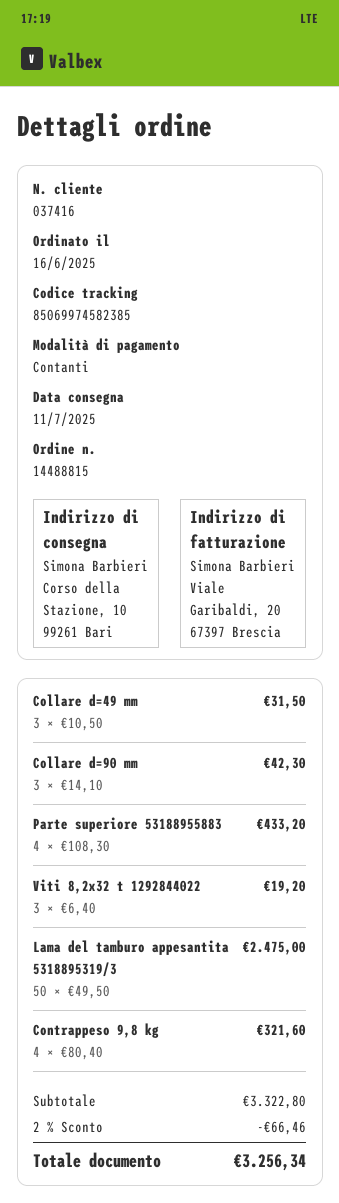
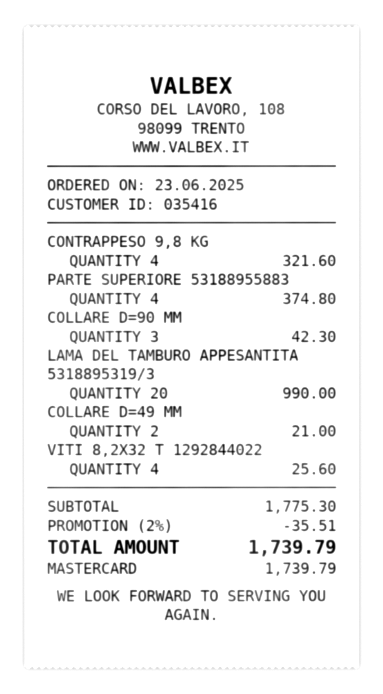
order date: 2025-06-16 -> 2025-06-23
customer number: 037416 -> 035416
payment method: cash -> Mastercard
Collare d=49 mm: 3 for 31.50 -> 2 for 21.00
Parte superiore 53188955883: 4 for 433.20 -> 4 for 374.80
Viti 8,2x32 t 1292844022: 3 for 19.20 -> 4 for 25.60
Lama del tamburo appesantita 5318895319/3: 50 for 2475.00 -> 20 for 990.00
subtotal: 3322.80 -> 1775.30
discount: 2% = 66.46 -> 2% = 35.51
total: 3256.34 -> 1739.79

